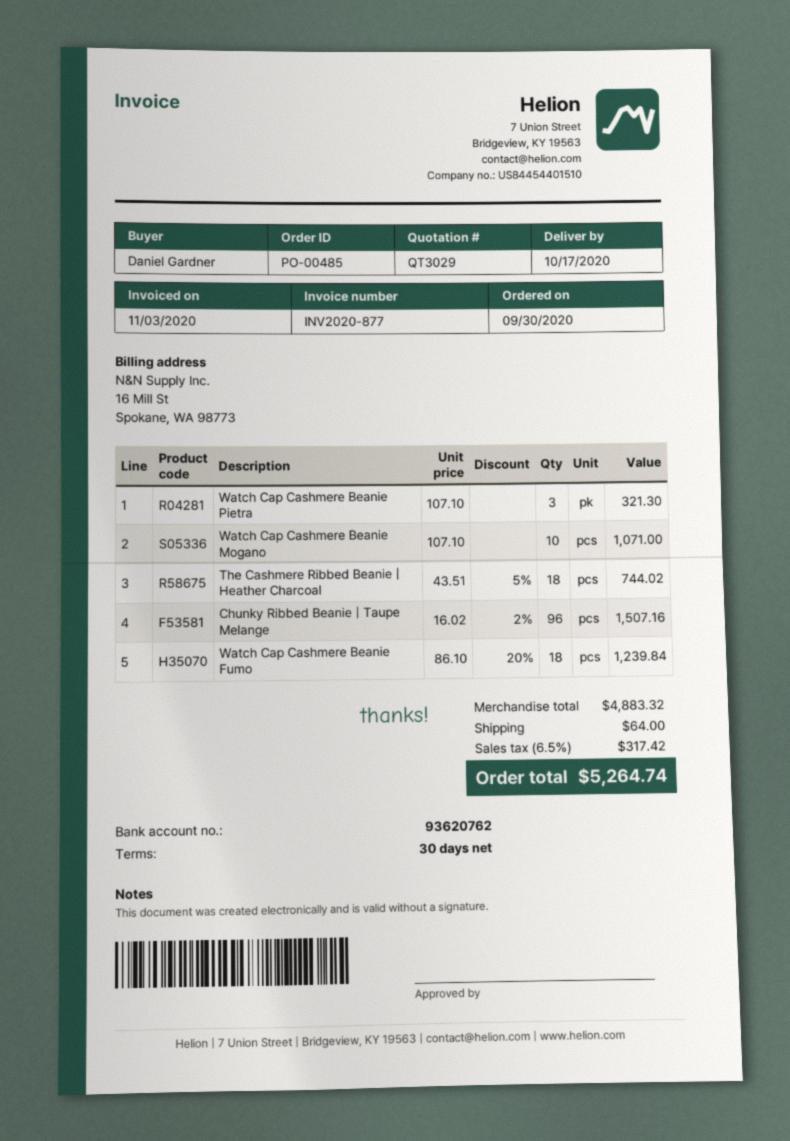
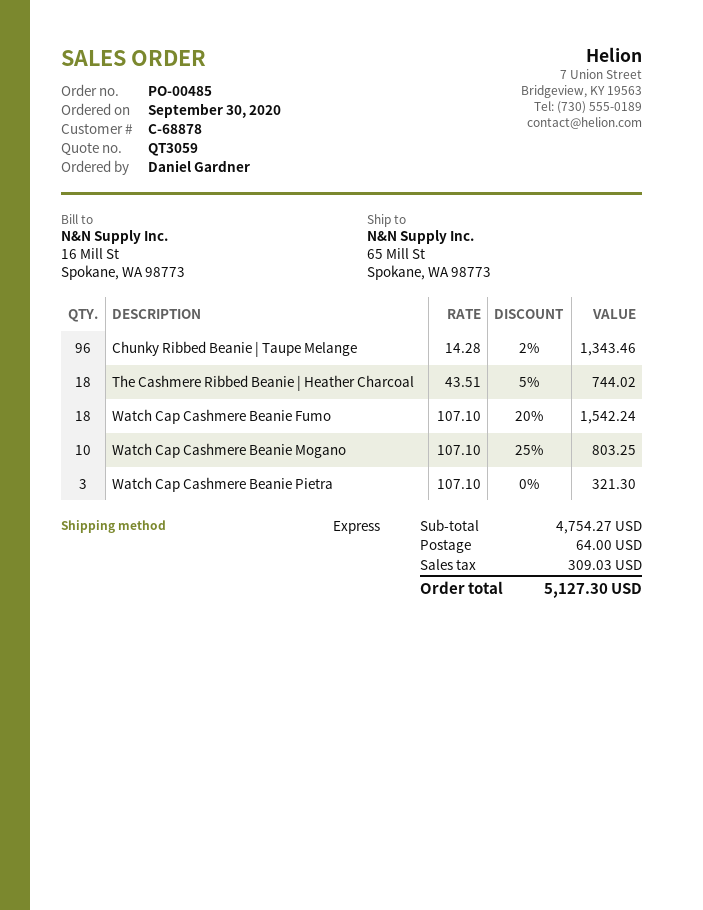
quote number: QT3029 -> QT3059
Watch Cap Cashmere Beanie Mogano: 10 x 107.10 = 1071.00 -> 10 x 107.10 - 25% = 803.25
Chunky Ribbed Beanie | Taupe Melange: 96 x 16.02 - 2% = 1507.16 -> 96 x 14.28 - 2% = 1343.46
Watch Cap Cashmere Beanie Fumo: 18 x 86.10 - 20% = 1239.84 -> 18 x 107.10 - 20% = 1542.24
subtotal: 4883.32 -> 4754.27
tax: 317.42 -> 309.03
total: 5264.74 -> 5127.30

